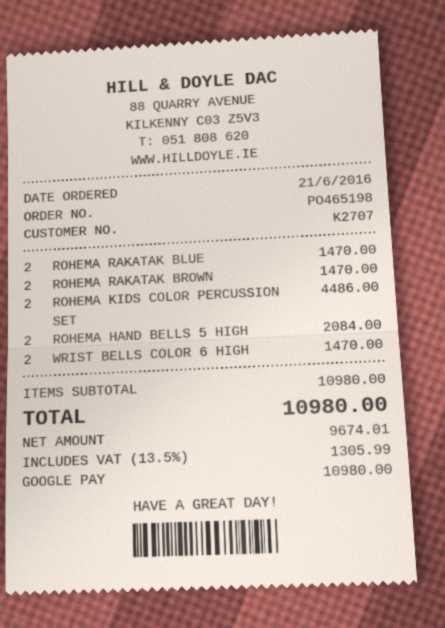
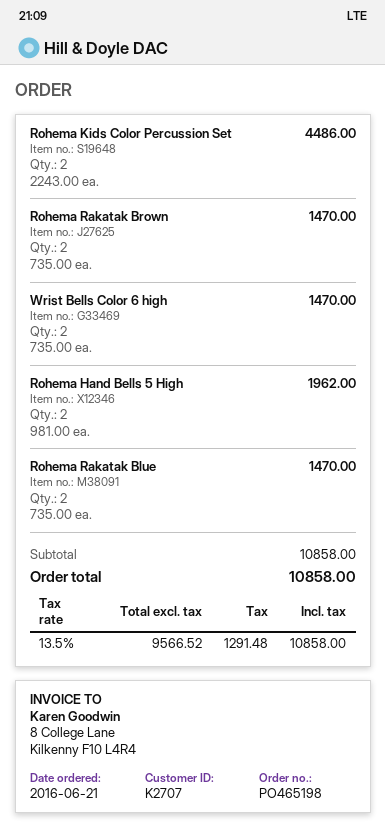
ROHEMA HAND BELLS 5 HIGH: 2 for 2084.00 -> 2 for 1962.00
subtotal: 10980.00 -> 10858.00
net: 9674.01 -> 9566.52
tax: 13.5% = 1305.99 -> 13.5% = 1291.48
total: 10980.00 -> 10858.00

